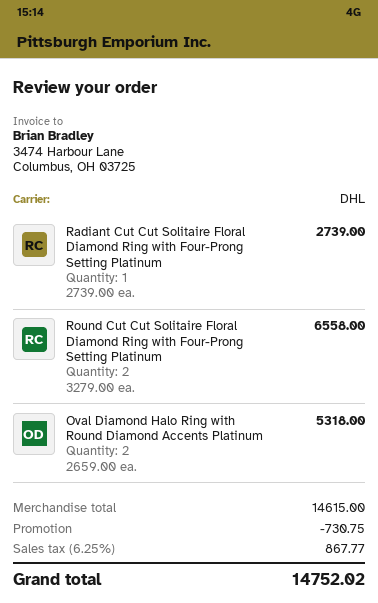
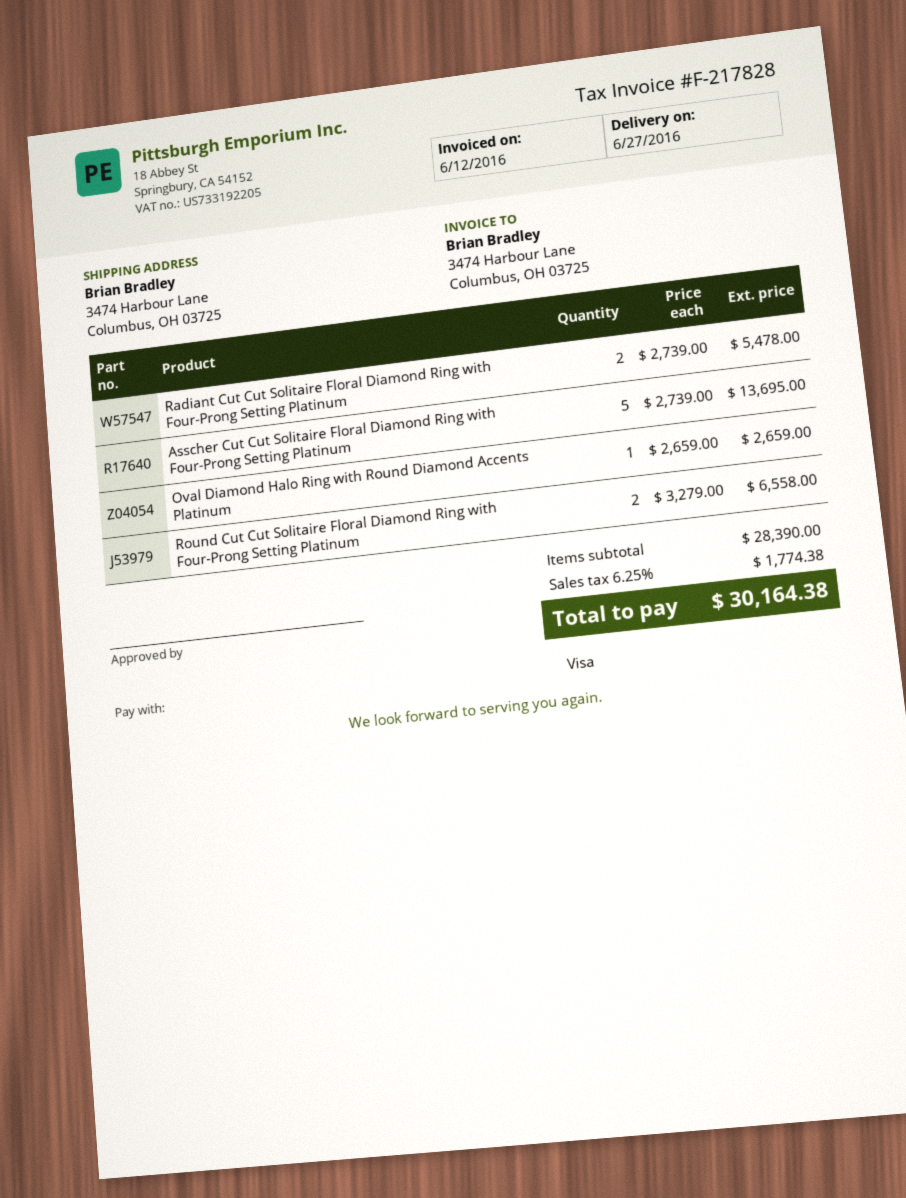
Radiant Cut Cut Solitaire Floral Diamond Ring with Four-Prong Setting Platinum: 1 x 2739.00 = 2739.00 -> 2 x 2739.00 = 5478.00
Oval Diamond Halo Ring with Round Diamond Accents Platinum: 2 x 2659.00 = 5318.00 -> 1 x 2659.00 = 2659.00
Asscher Cut Cut Solitaire Floral Diamond Ring with Four-Prong Setting Platinum: none -> 5 x 2739.00 = 13695.00
subtotal: 14615.00 -> 28390.00
discount: 730.75 -> none
tax: 6.25% = 867.77 -> 6.25% = 1774.38
total: 14752.02 -> 30164.38

